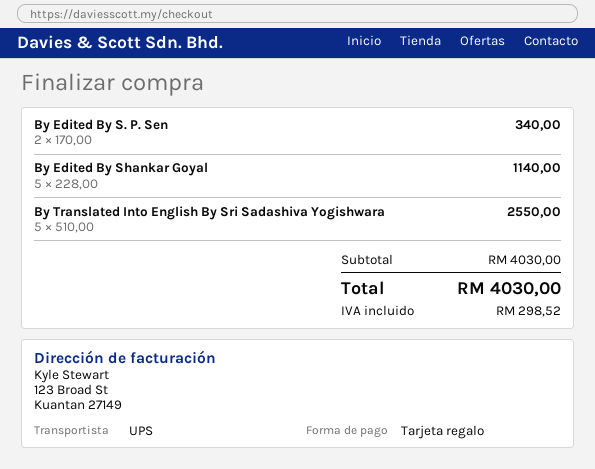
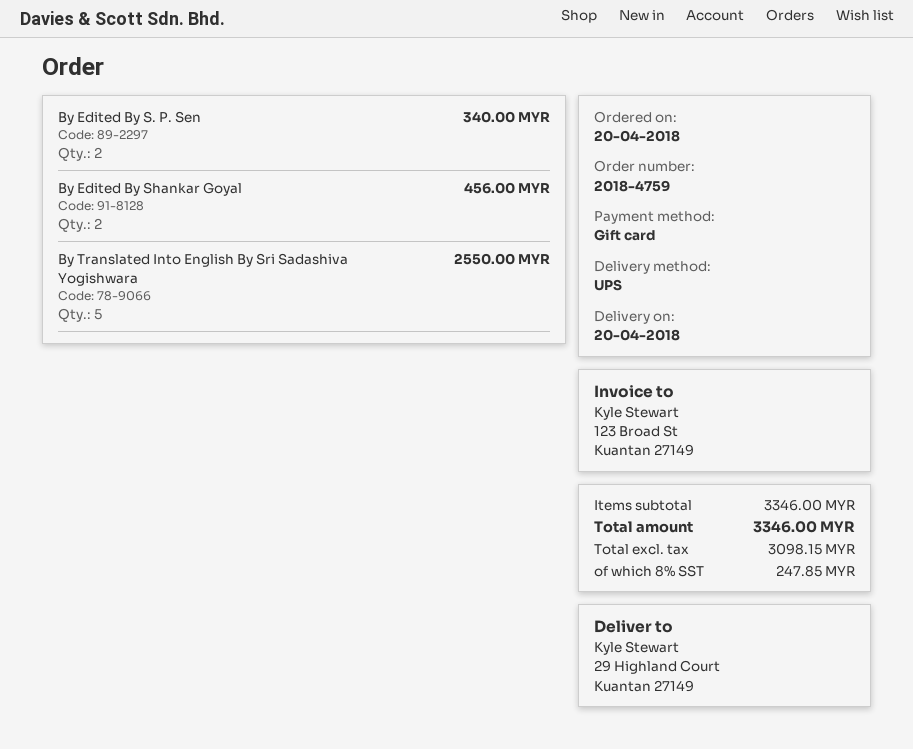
By Edited By Shankar Goyal: 5 for 1140.00 -> 2 for 456.00
subtotal: 4030.00 -> 3346.00
tax: 298.52 -> 247.85
total: 4030.00 -> 3346.00

